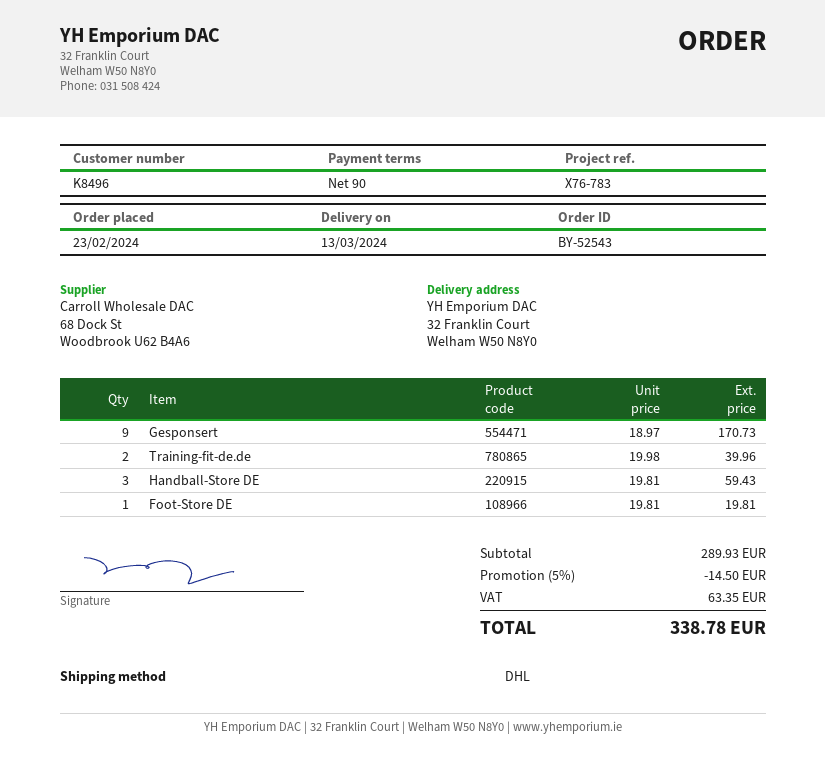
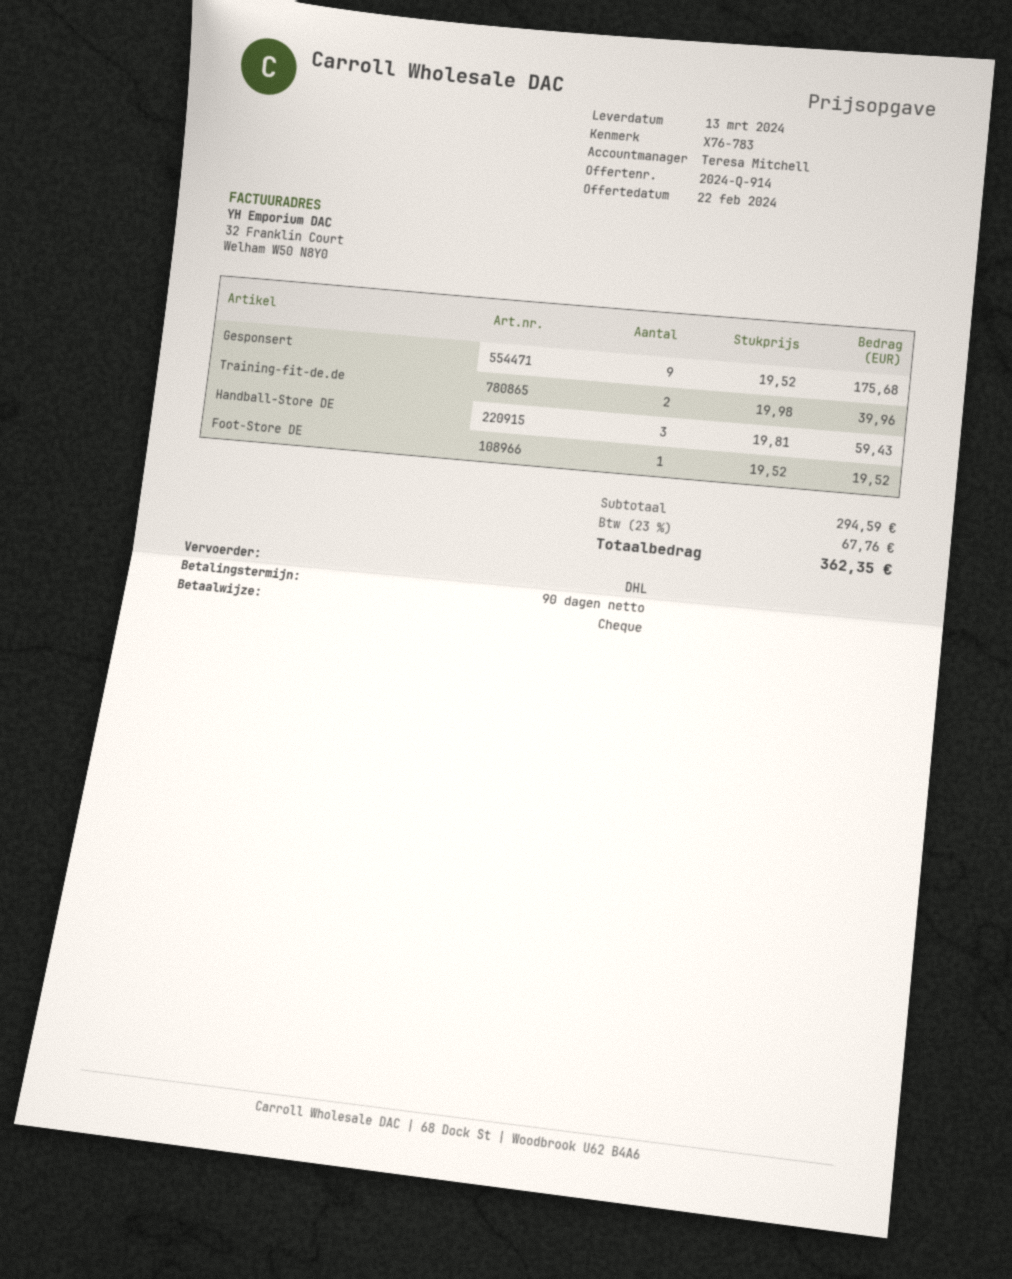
Gesponsert: 9 x 18.97 = 170.73 -> 9 x 19.52 = 175.68
Foot-Store DE: 1 x 19.81 = 19.81 -> 1 x 19.52 = 19.52
subtotal: 289.93 -> 294.59
discount: 5% = 14.50 -> none
tax: 63.35 -> 67.76
total: 338.78 -> 362.35

